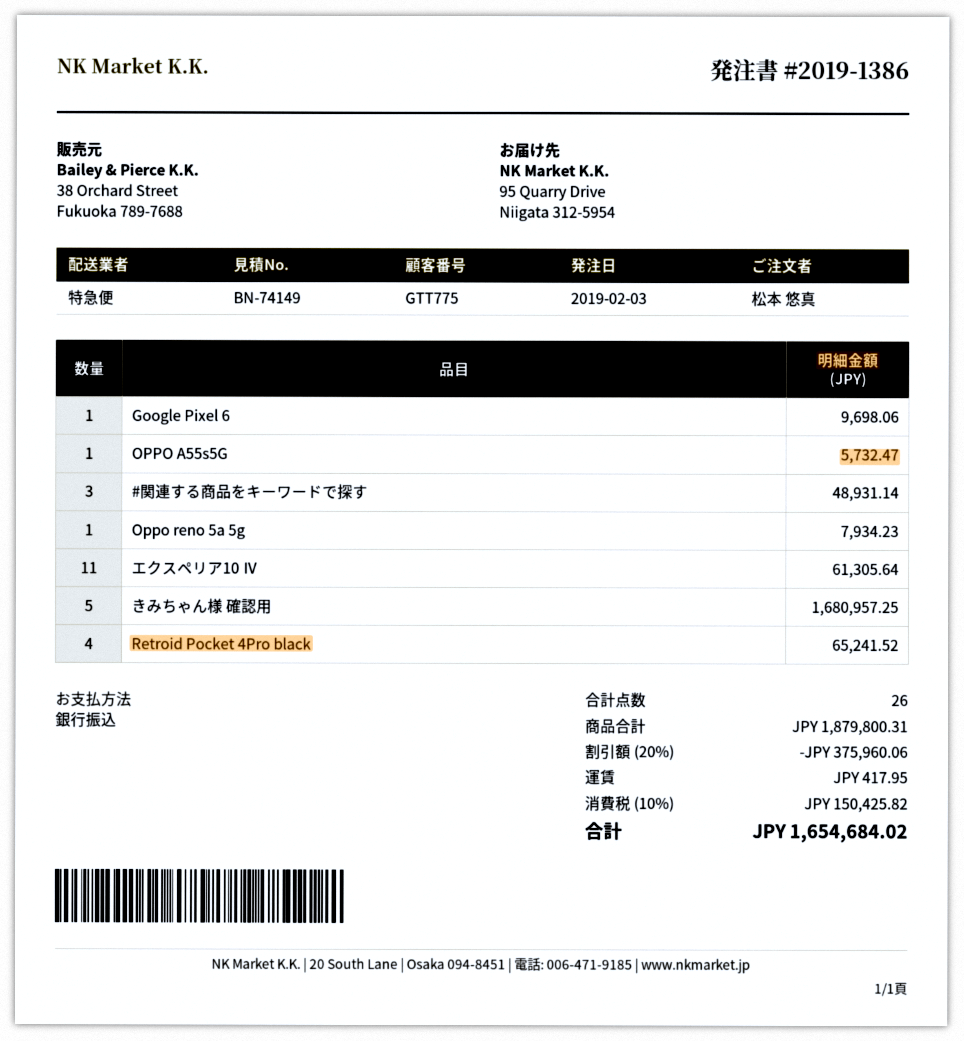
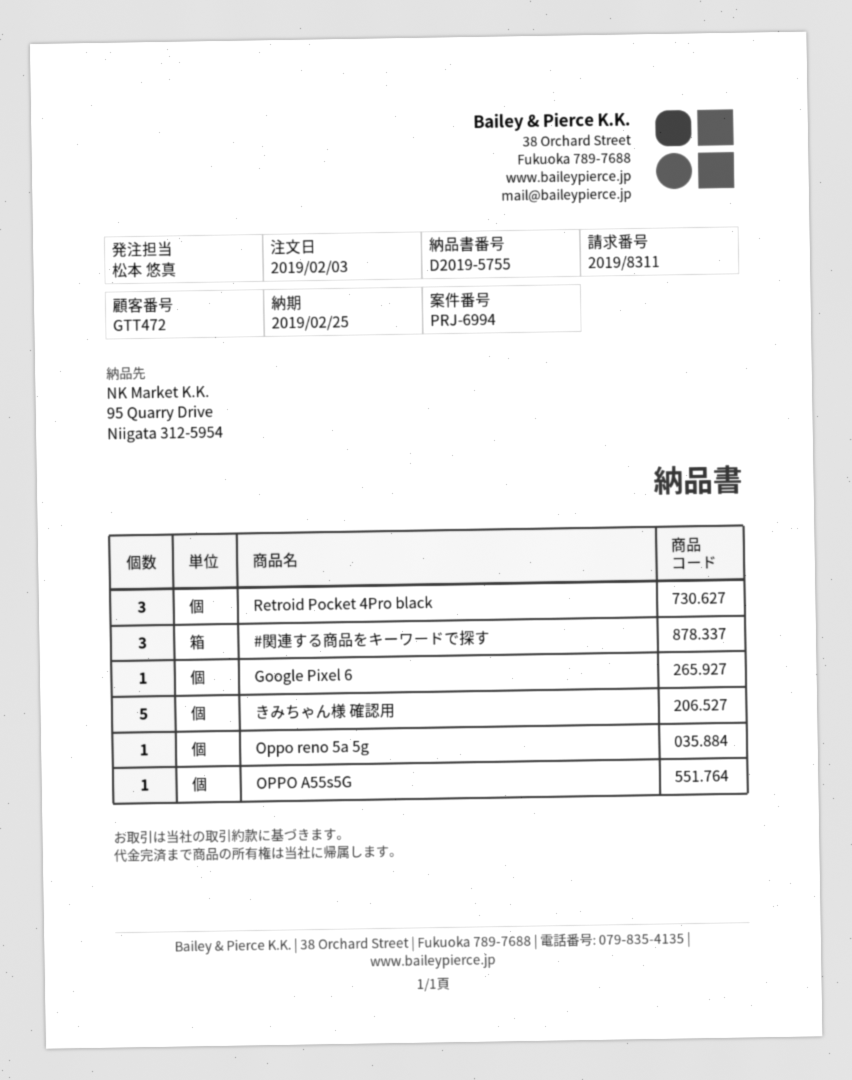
customer number: GTT775 -> GTT472
エクスペリア10 Ⅳ: 11 -> none
Retroid Pocket 4Pro black: 4 -> 3

